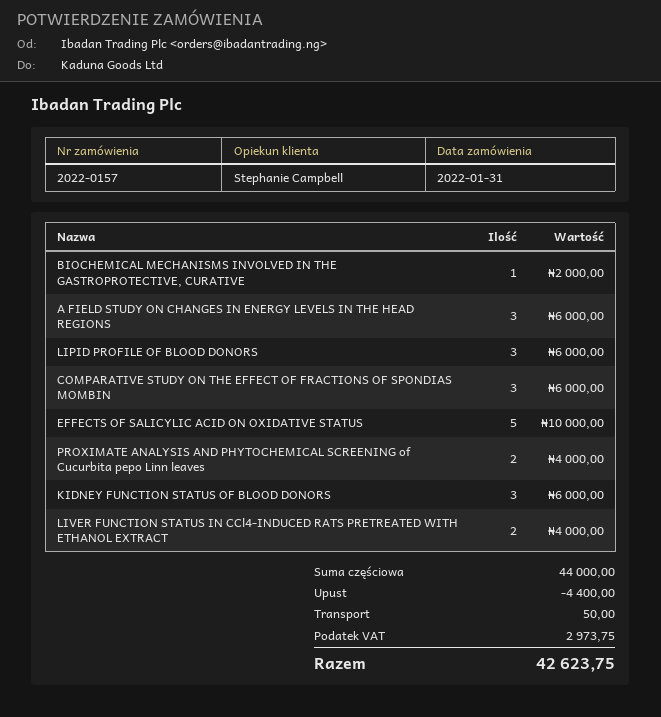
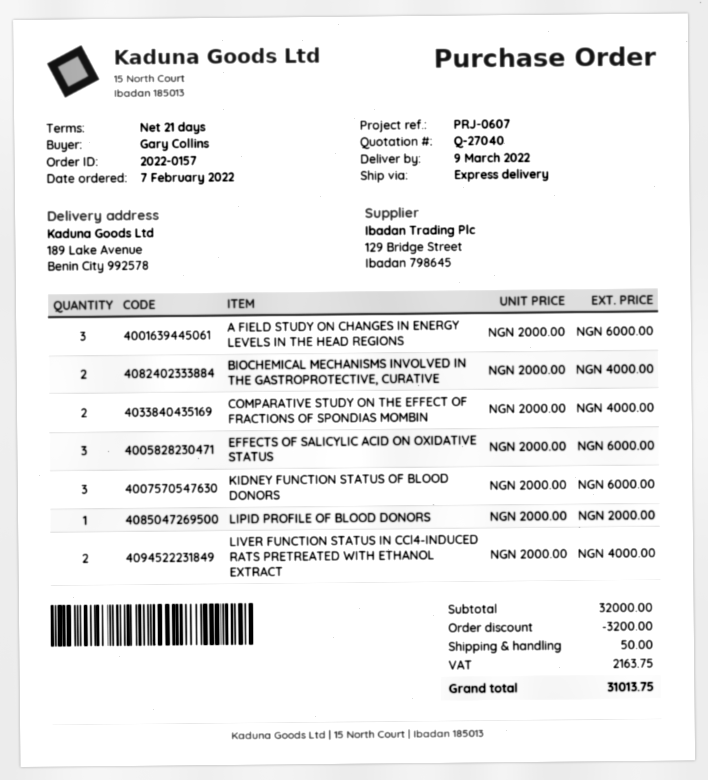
order date: 2022-01-31 -> 2022-02-07
BIOCHEMICAL MECHANISMS INVOLVED IN THE GASTROPROTECTIVE, CURATIVE: 1 for 2000.00 -> 2 for 4000.00
LIPID PROFILE OF BLOOD DONORS: 3 for 6000.00 -> 1 for 2000.00
COMPARATIVE STUDY ON THE EFFECT OF FRACTIONS OF SPONDIAS MOMBIN: 3 for 6000.00 -> 2 for 4000.00
EFFECTS OF SALICYLIC ACID ON OXIDATIVE STATUS: 5 for 10000.00 -> 3 for 6000.00
PROXIMATE ANALYSIS AND PHYTOCHEMICAL SCREENING of Cucurbita pepo Linn leaves: 2 for 4000.00 -> none
subtotal: 44000.00 -> 32000.00
discount: 4400.00 -> 3200.00
tax: 2973.75 -> 2163.75
total: 42623.75 -> 31013.75

